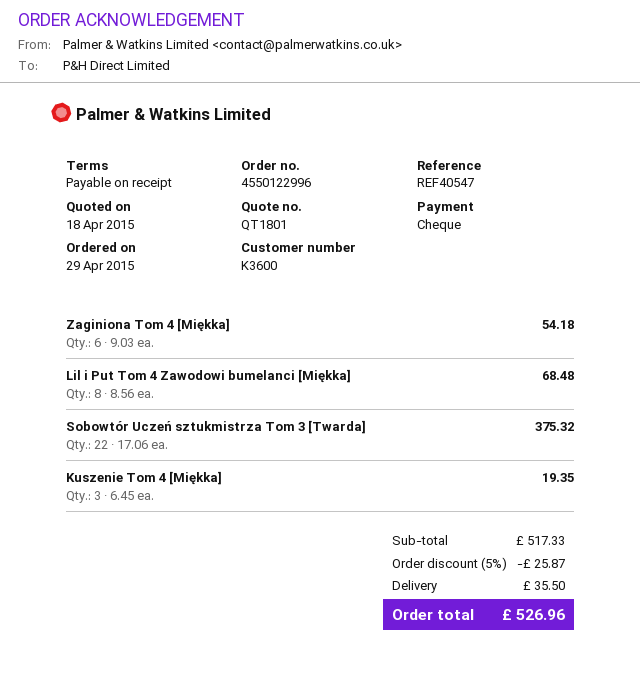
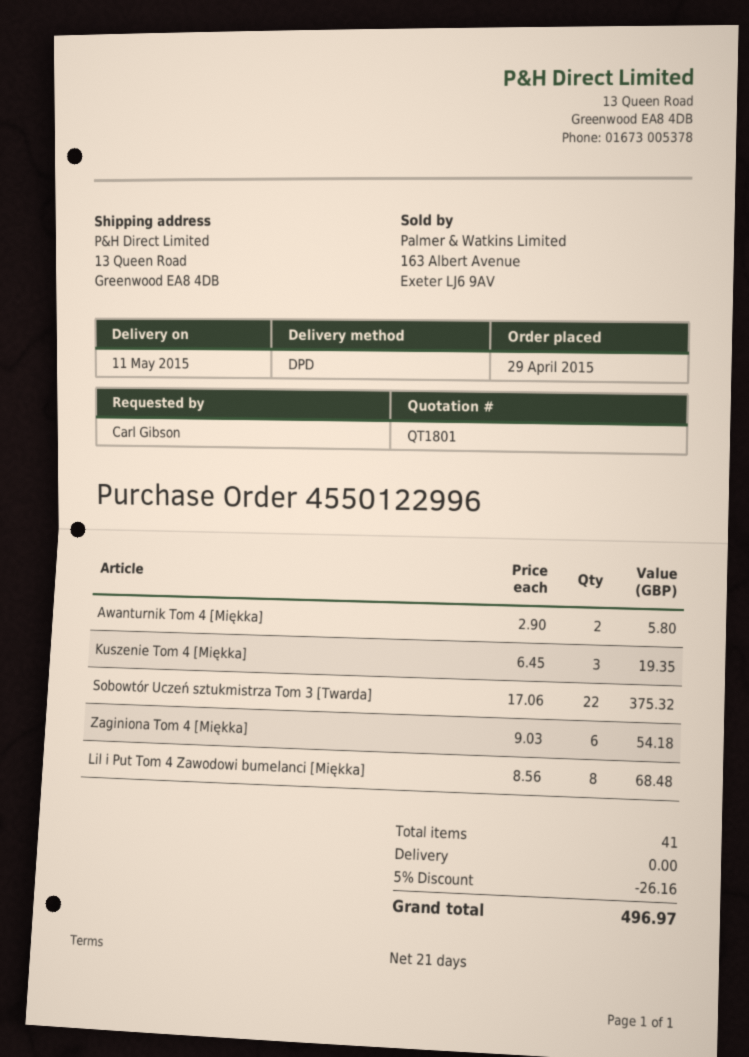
payment terms: on receipt -> 21 days
Awanturnik Tom 4 [Miękka]: none -> 2 x 2.90 = 5.80
discount: 5% = 25.87 -> 5% = 26.16
shipping: 35.50 -> 0.00
total: 526.96 -> 496.97

